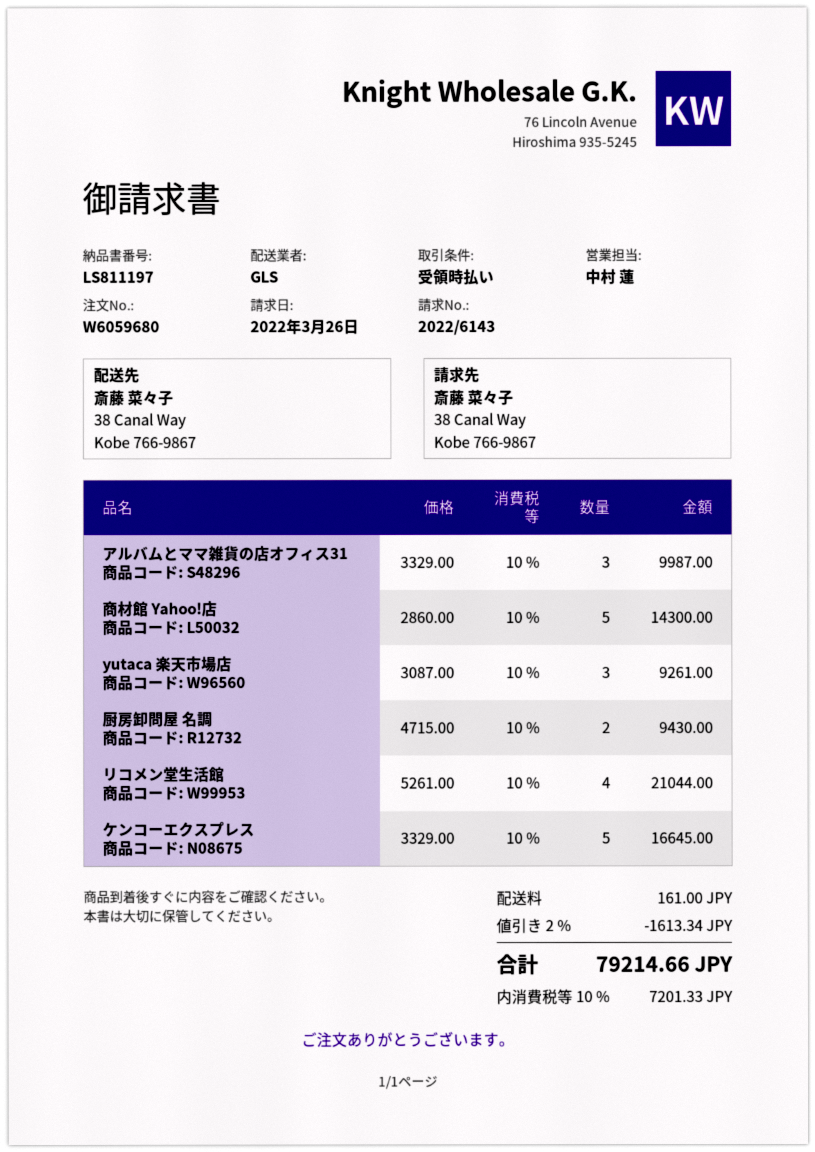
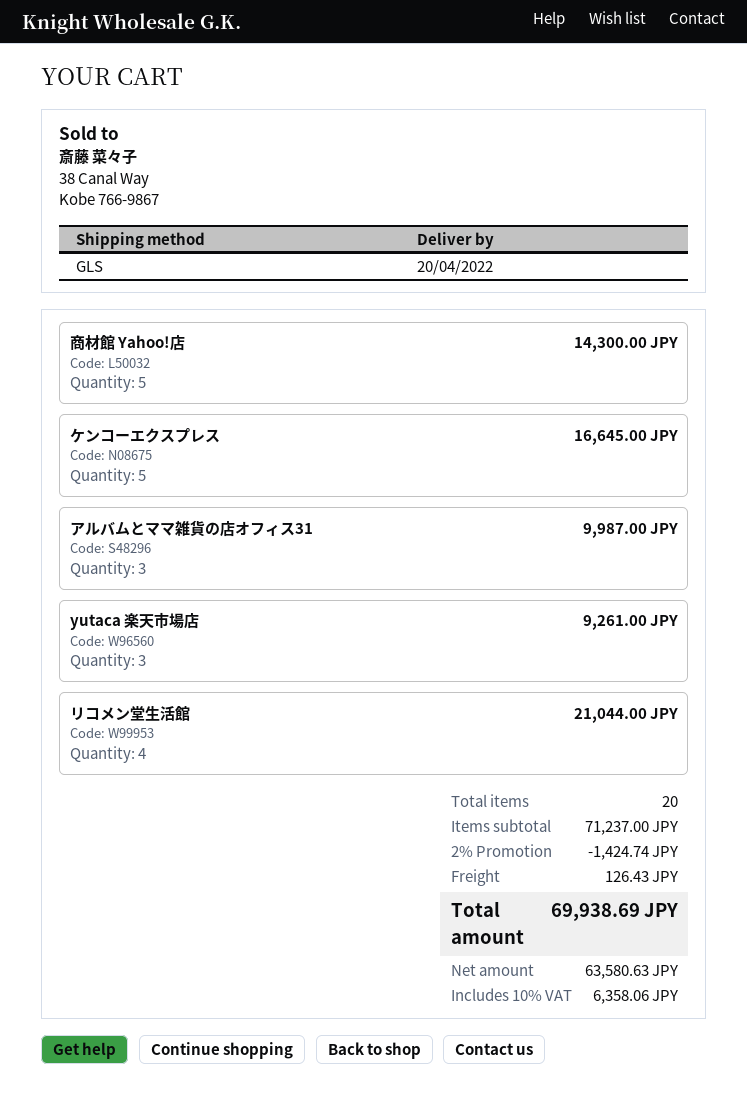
厨房卸問屋 名調: 2 for 9430.00 -> none
discount: 2% = 1613.34 -> 2% = 1424.74
shipping: 161.00 -> 126.43
tax: 10% = 7201.33 -> 10% = 6358.06
total: 79214.66 -> 69938.69

